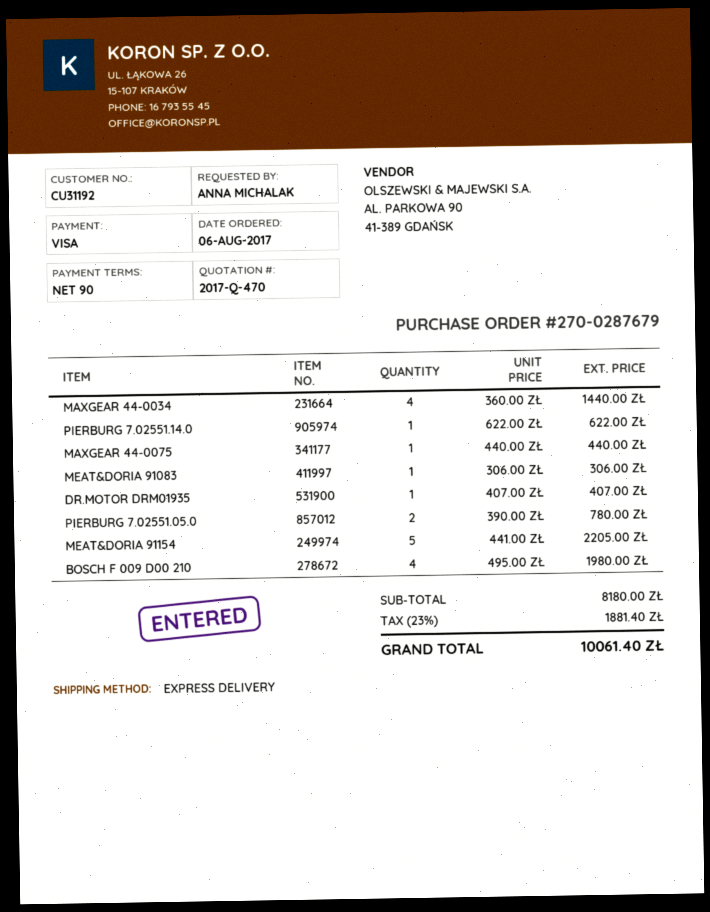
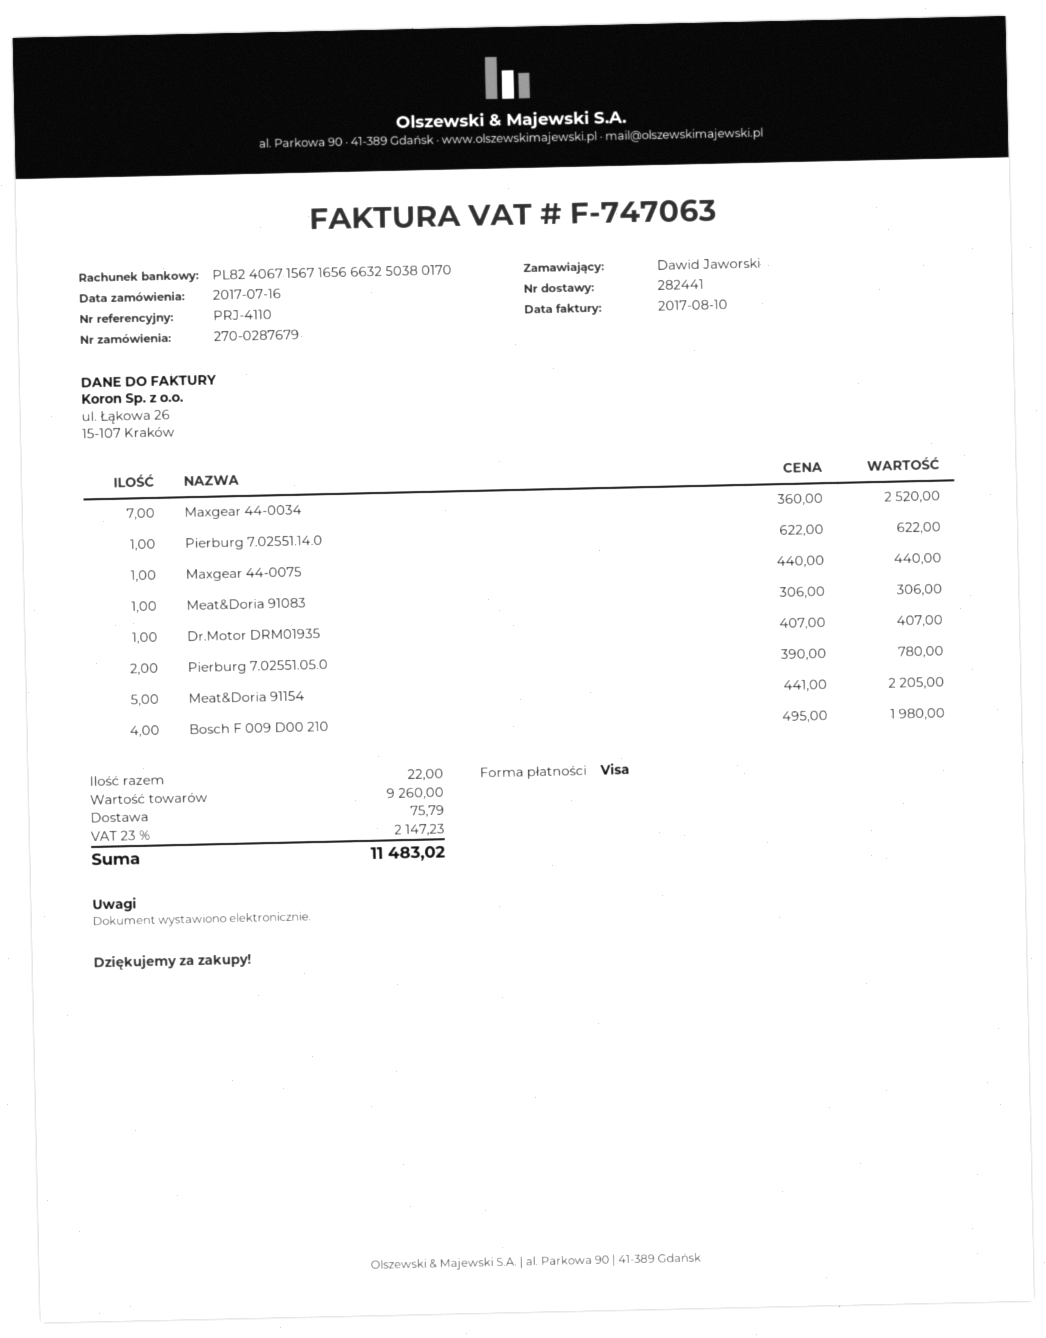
order date: 2017-08-06 -> 2017-07-16
ordered by: ANNA MICHALAK -> Dawid Jaworski
MAXGEAR 44-0034: 4 x 360.00 = 1440.00 -> 7 x 360.00 = 2520.00
subtotal: 8180.00 -> 9260.00
shipping: none -> 75.79
tax: 23% = 1881.40 -> 23% = 2147.23
total: 10061.40 -> 11483.02

